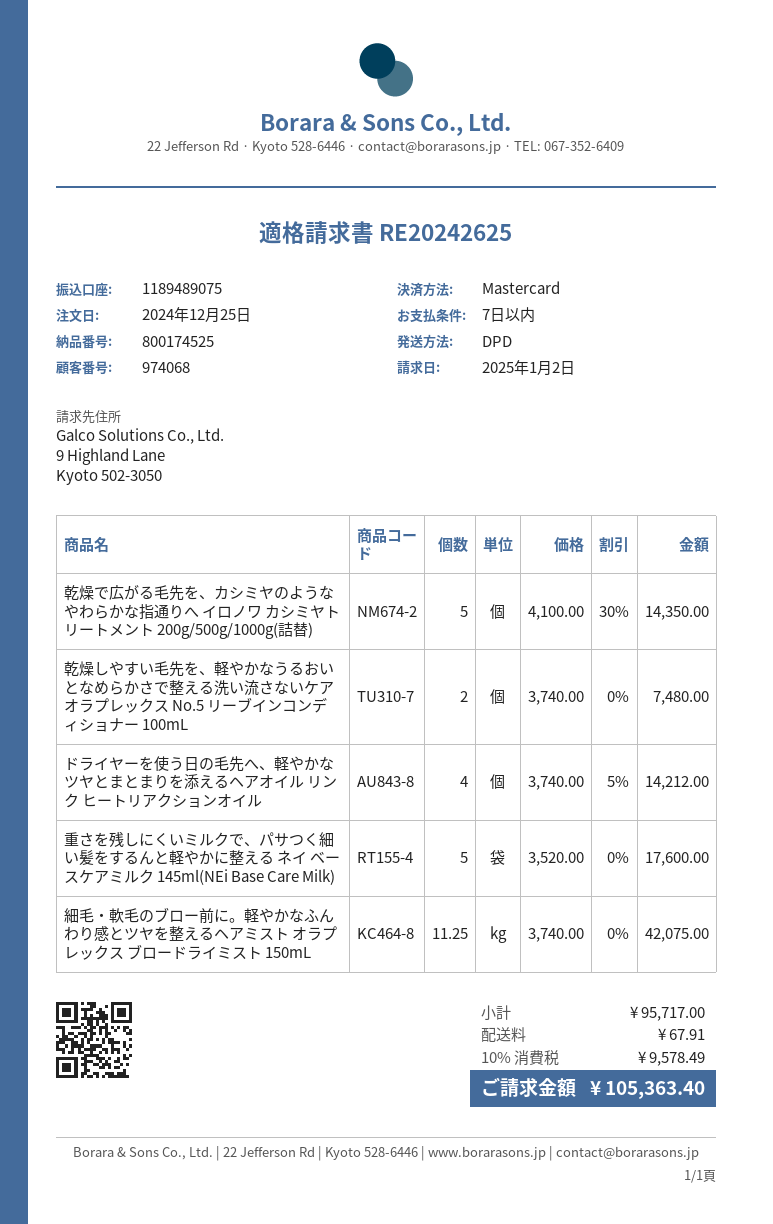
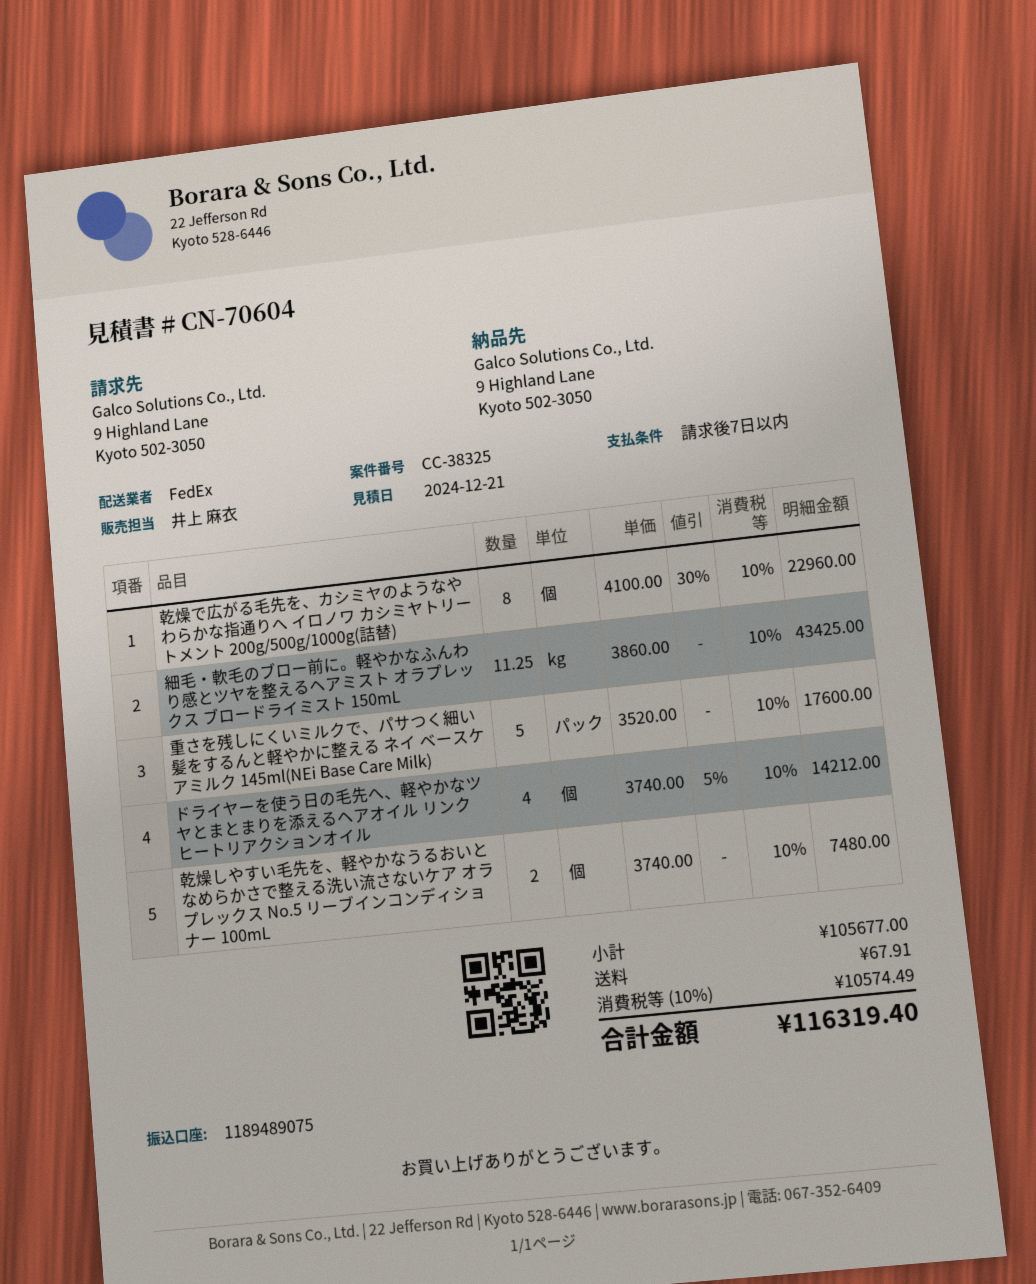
shipping method: DPD -> FedEx
乾燥で広がる毛先を、カシミヤのようなやわらかな指通りへ イロノワ カシミヤトリートメント 200g/500g/1000g(詰替): 5 x 4100.00 - 30% = 14350.00 -> 8 x 4100.00 - 30% = 22960.00
細毛・軟毛のブロー前に。軽やかなふんわり感とツヤを整えるヘアミスト オラプレックス ブロードライミスト 150mL: 11.25 x 3740.00 = 42075.00 -> 11.25 x 3860.00 = 43425.00
subtotal: 95717.00 -> 105677.00
tax: 10% = 9578.49 -> 10% = 10574.49
total: 105363.40 -> 116319.40

